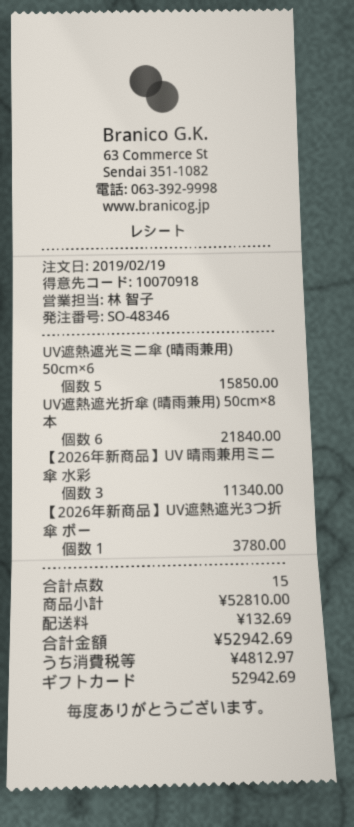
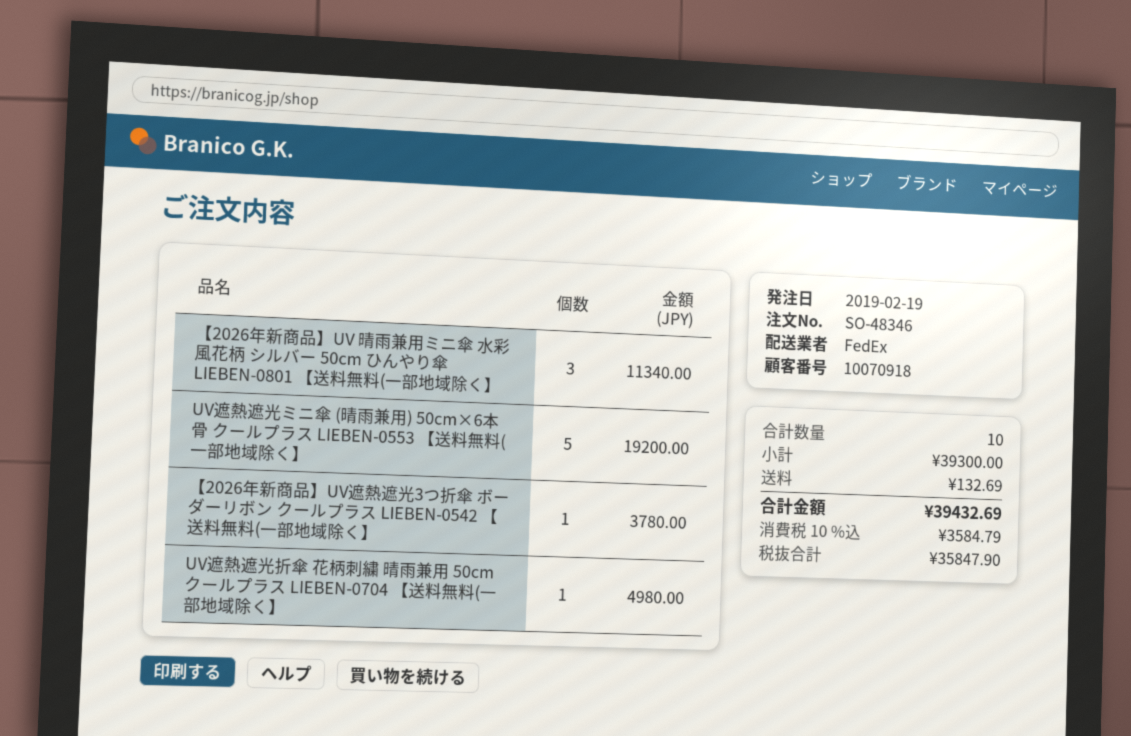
UV遮熱遮光ミニ傘 (晴雨兼用) 50cm×6: 5 for 15850.00 -> 5 for 19200.00
UV遮熱遮光折傘 (晴雨兼用) 50cm×8本: 6 for 21840.00 -> none
UV遮熱遮光折傘 花柄刺繍 晴雨兼用 50cm クールプラス LIEBEN-0704 【送料無料(一部地域除く】: none -> 1 for 4980.00
total quantity: 15 -> 10
subtotal: 52810.00 -> 39300.00
tax: 4812.97 -> 3584.79
total: 52942.69 -> 39432.69

